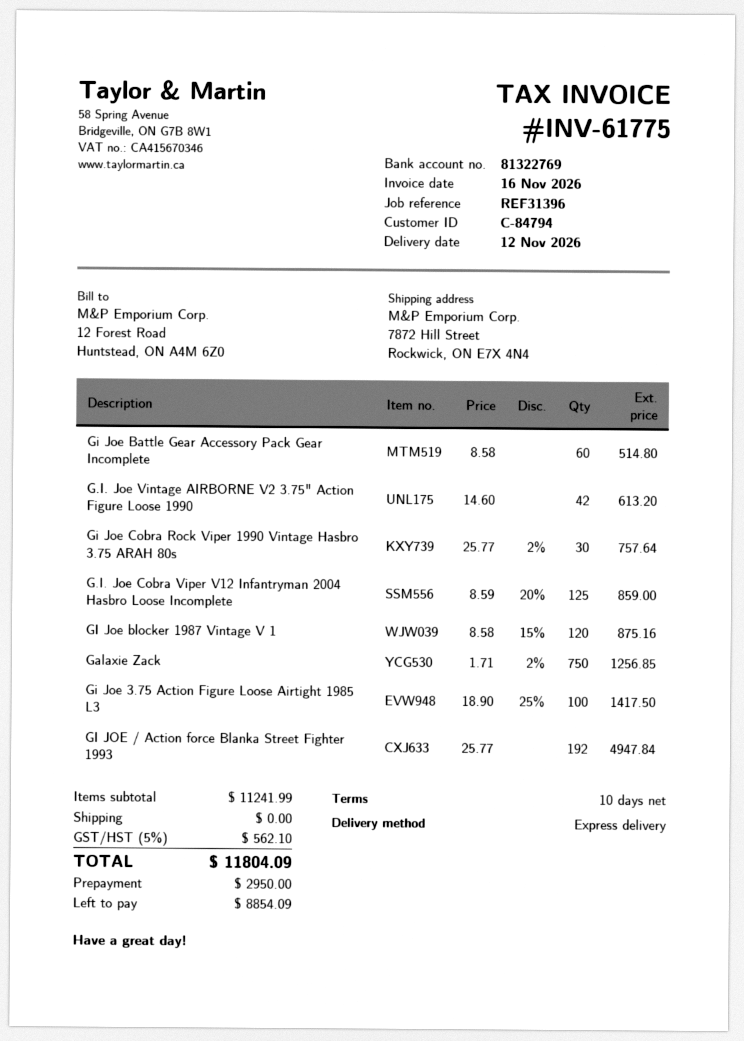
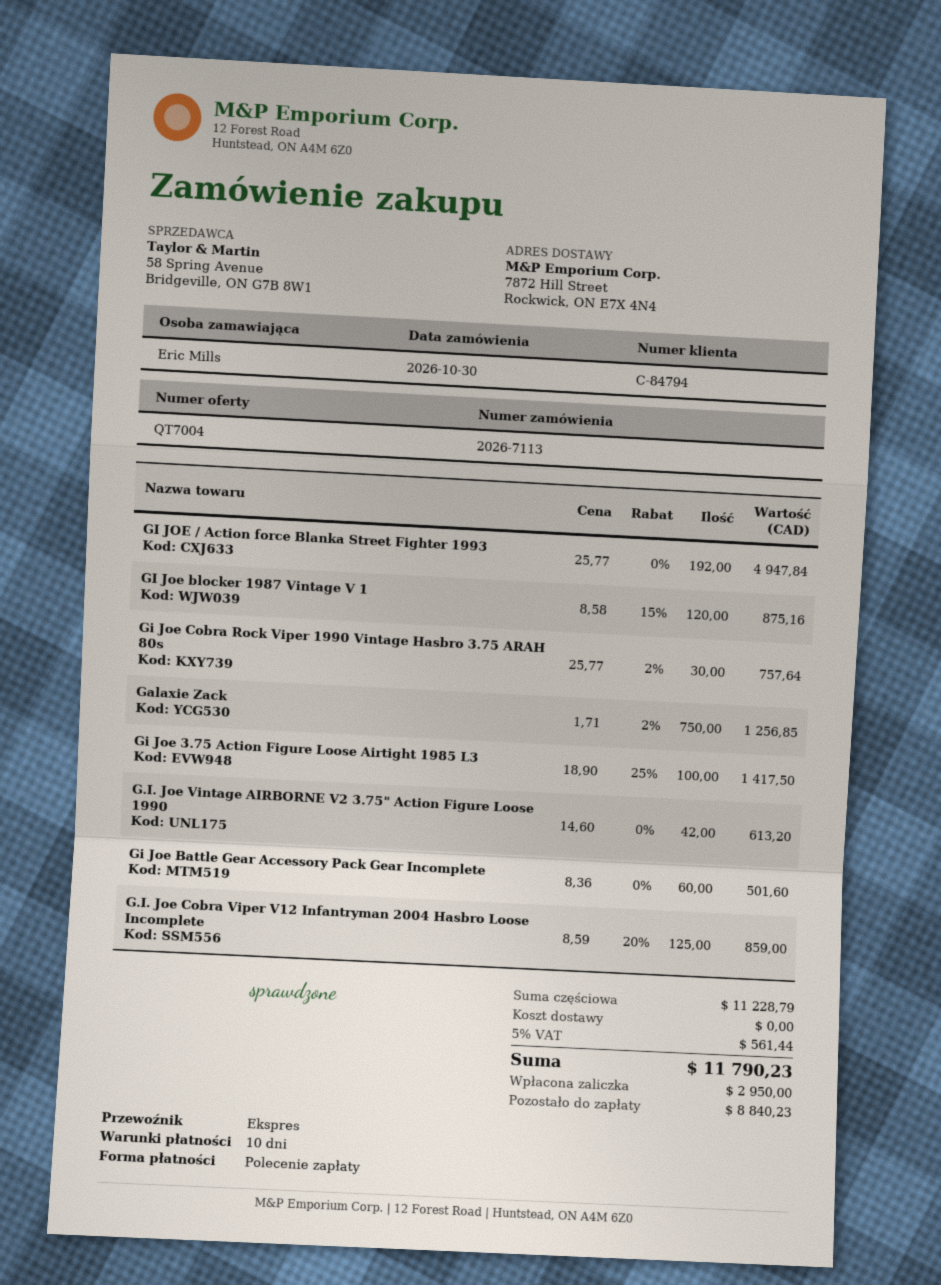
Gi Joe Battle Gear Accessory Pack Gear Incomplete: 60 x 8.58 = 514.80 -> 60 x 8.36 = 501.60
subtotal: 11241.99 -> 11228.79
tax: 5% = 562.10 -> 5% = 561.44
total: 11804.09 -> 11790.23
balance: 8854.09 -> 8840.23

